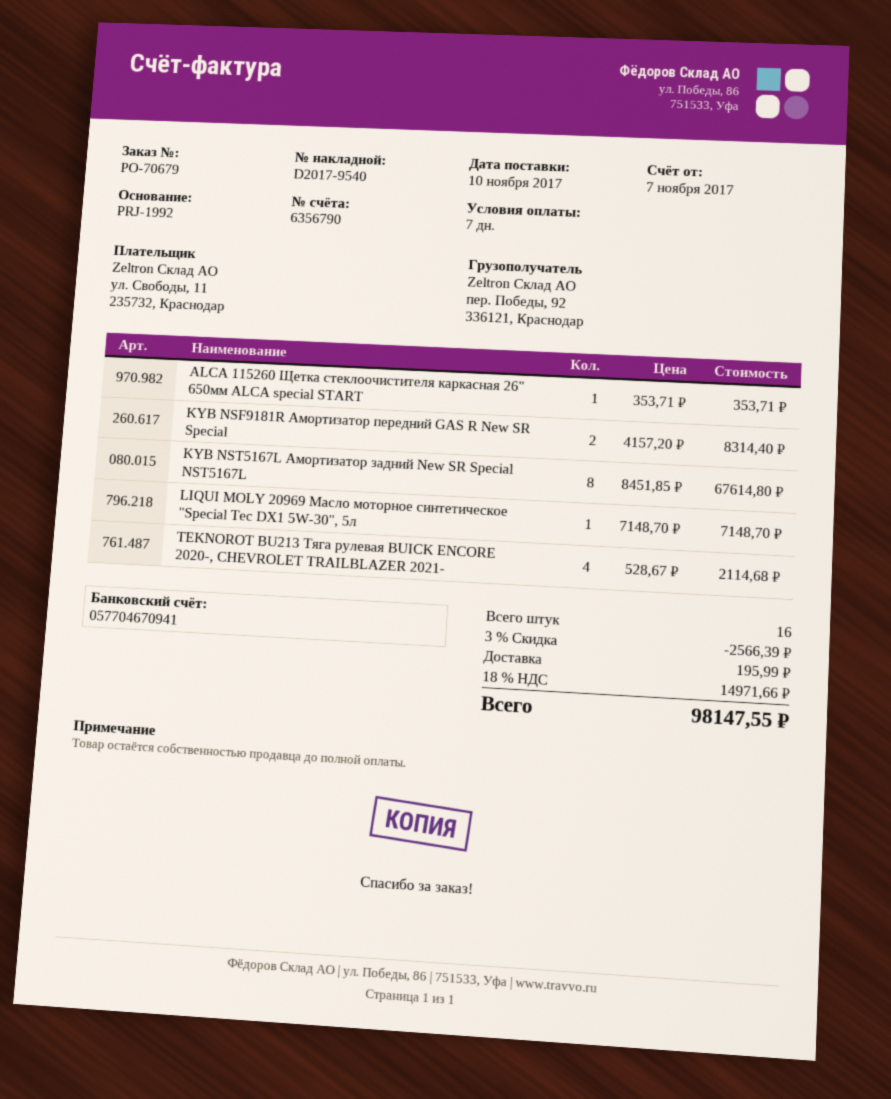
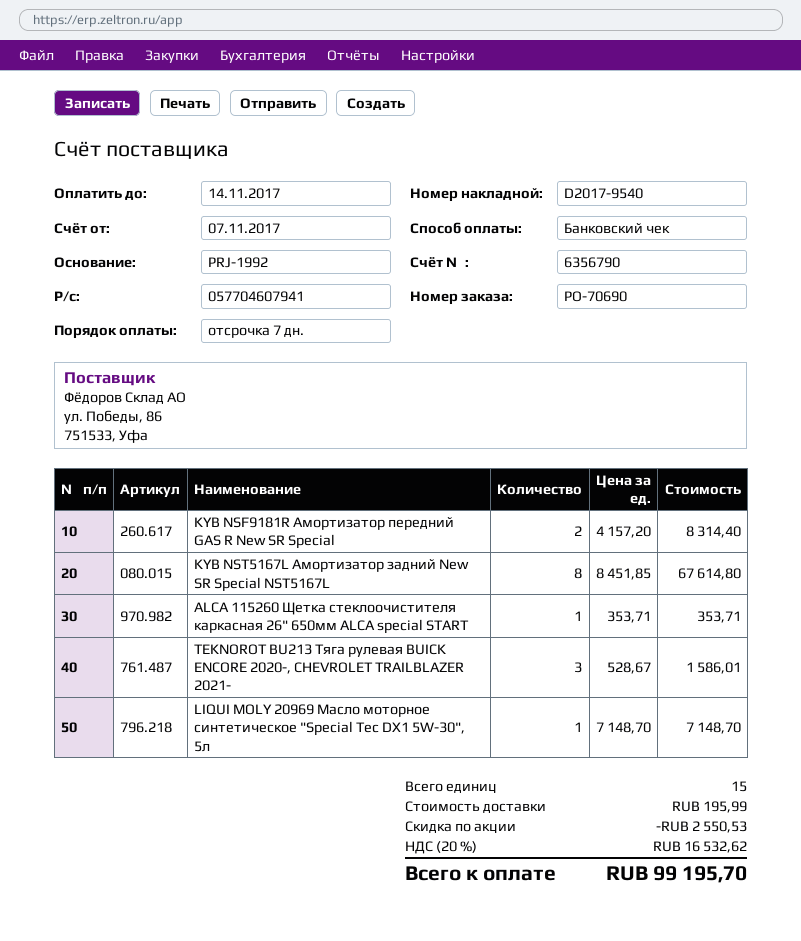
order number: PO-70679 -> PO-70690
bank account: 057704670941 -> 057704607941
TEKNOROT BU213 Тяга рулевая BUICK ENCORE 2020-, CHEVROLET TRAILBLAZER 2021-: 4 x 528.67 = 2114.68 -> 3 x 528.67 = 1586.01
total quantity: 16 -> 15
discount: 2566.39 -> 2550.53
tax: 18% = 14971.66 -> 20% = 16532.62
total: 98147.55 -> 99195.70

